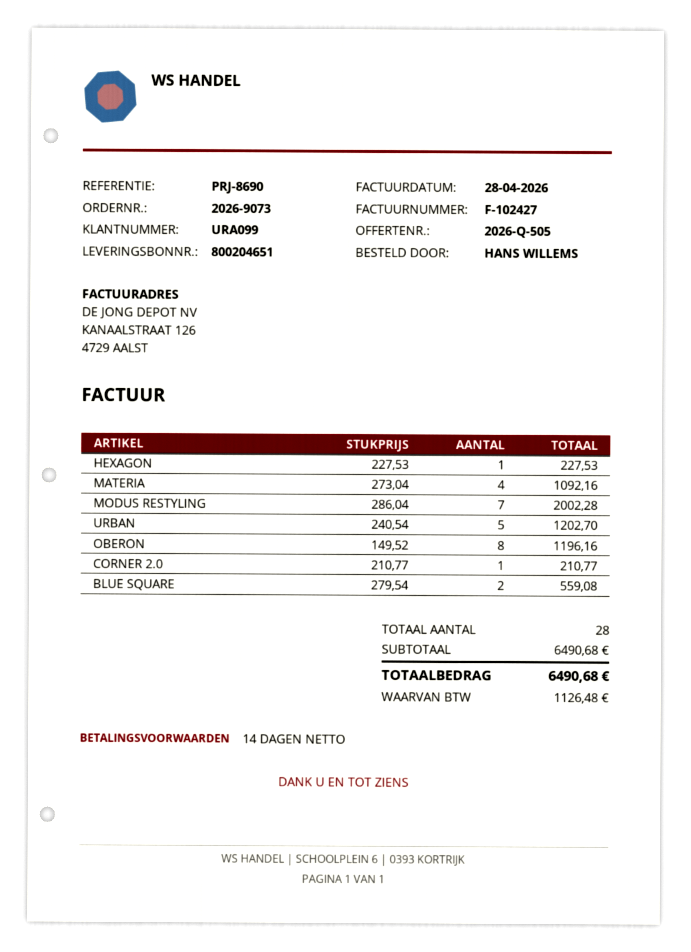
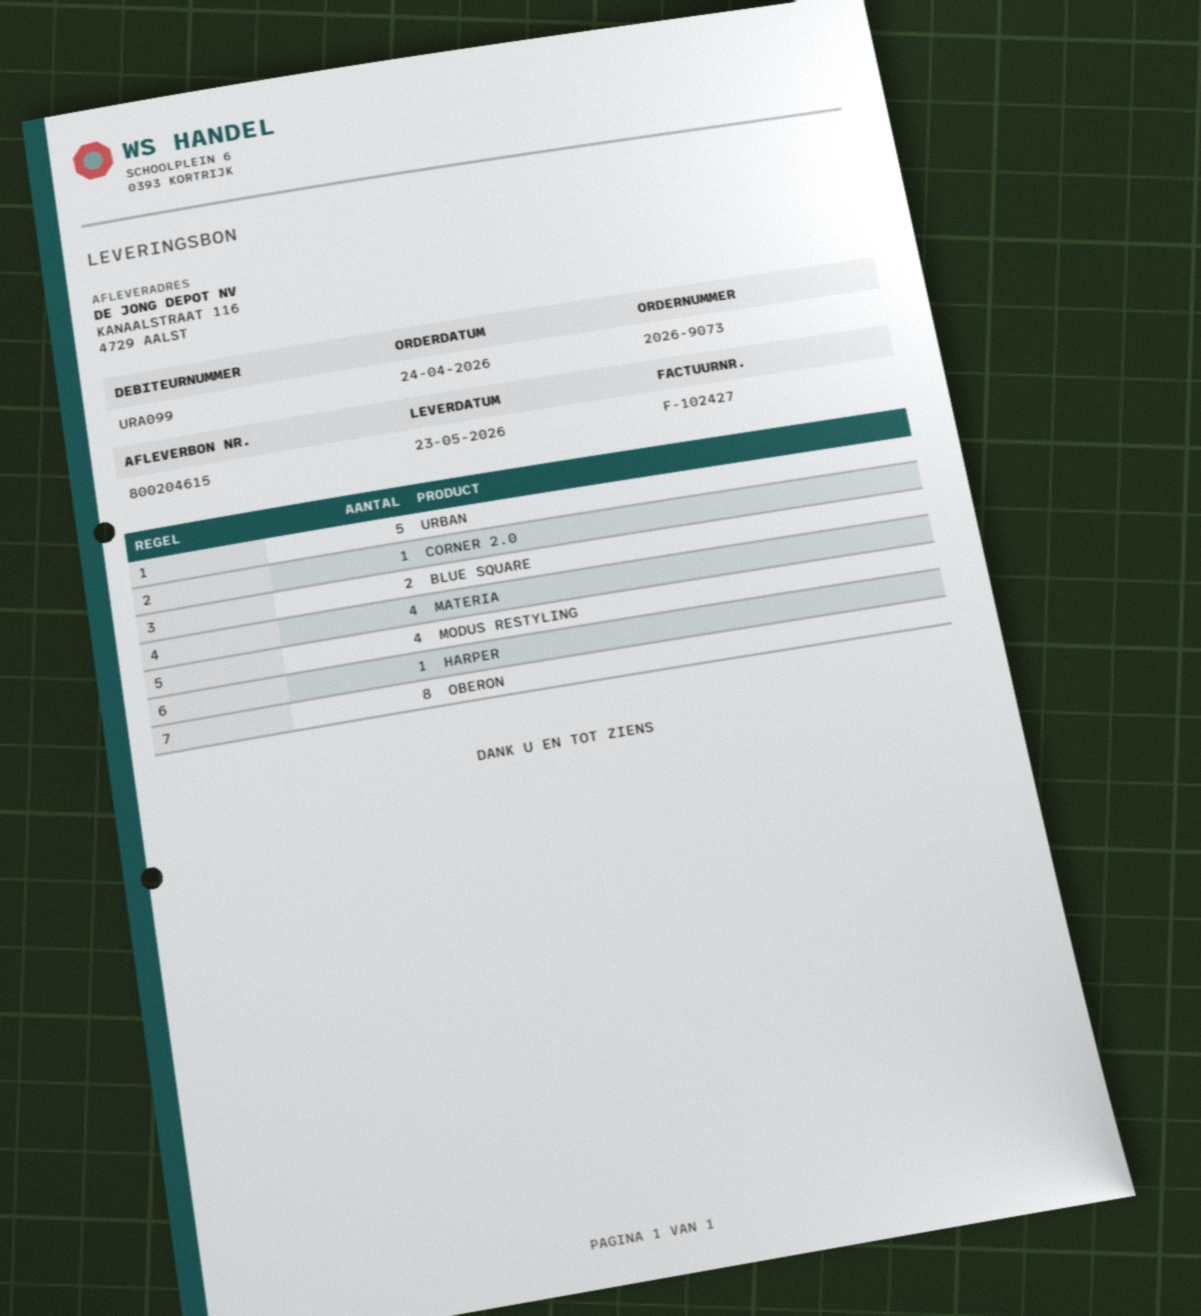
delivery note number: 800204651 -> 800204615
HEXAGON: 1 -> none
MODUS RESTYLING: 7 -> 4
HARPER: none -> 1

